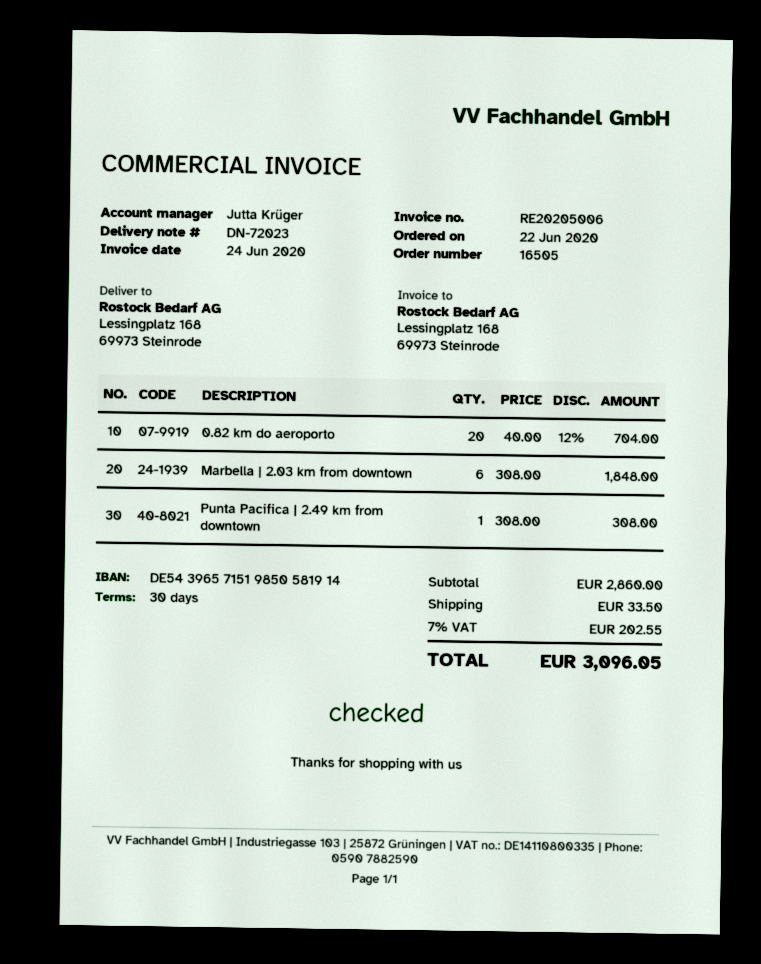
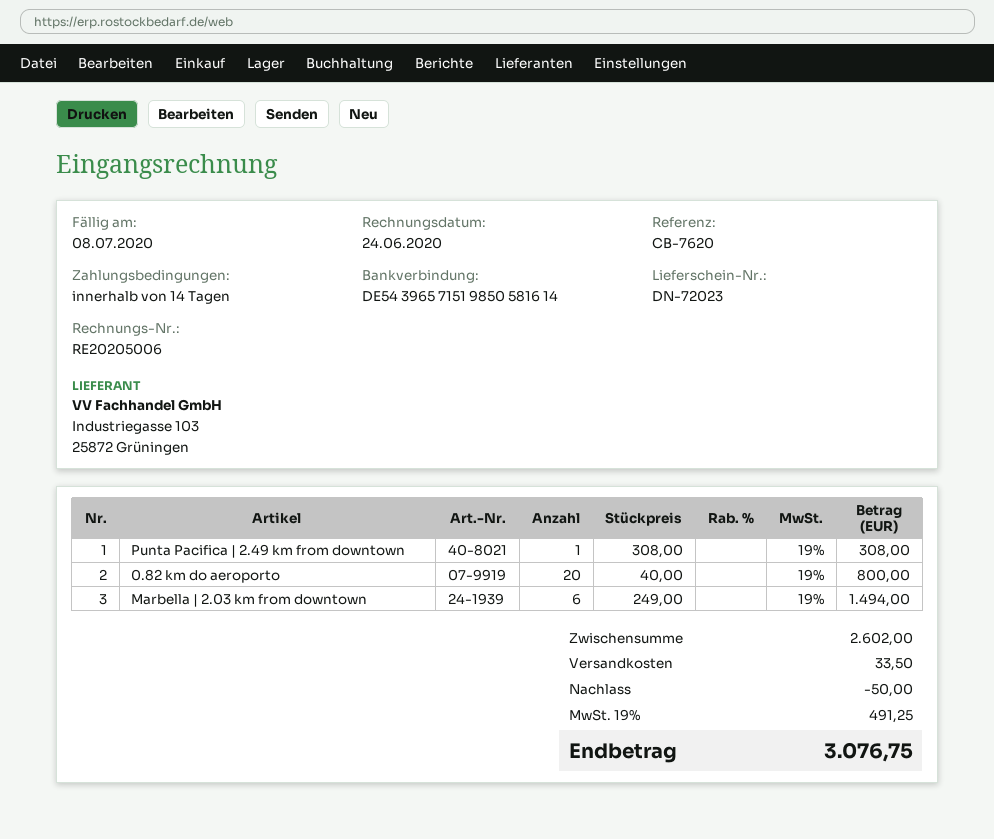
payment terms: 30 days -> 14 days
bank account: DE54396571519850581914 -> DE54396571519850581614
0.82 km do aeroporto: 20 x 40.00 - 12% = 704.00 -> 20 x 40.00 = 800.00
Marbella | 2.03 km from downtown: 6 x 308.00 = 1848.00 -> 6 x 249.00 = 1494.00
subtotal: 2860.00 -> 2602.00
discount: none -> 50.00
tax: 7% = 202.55 -> 19% = 491.25
total: 3096.05 -> 3076.75

